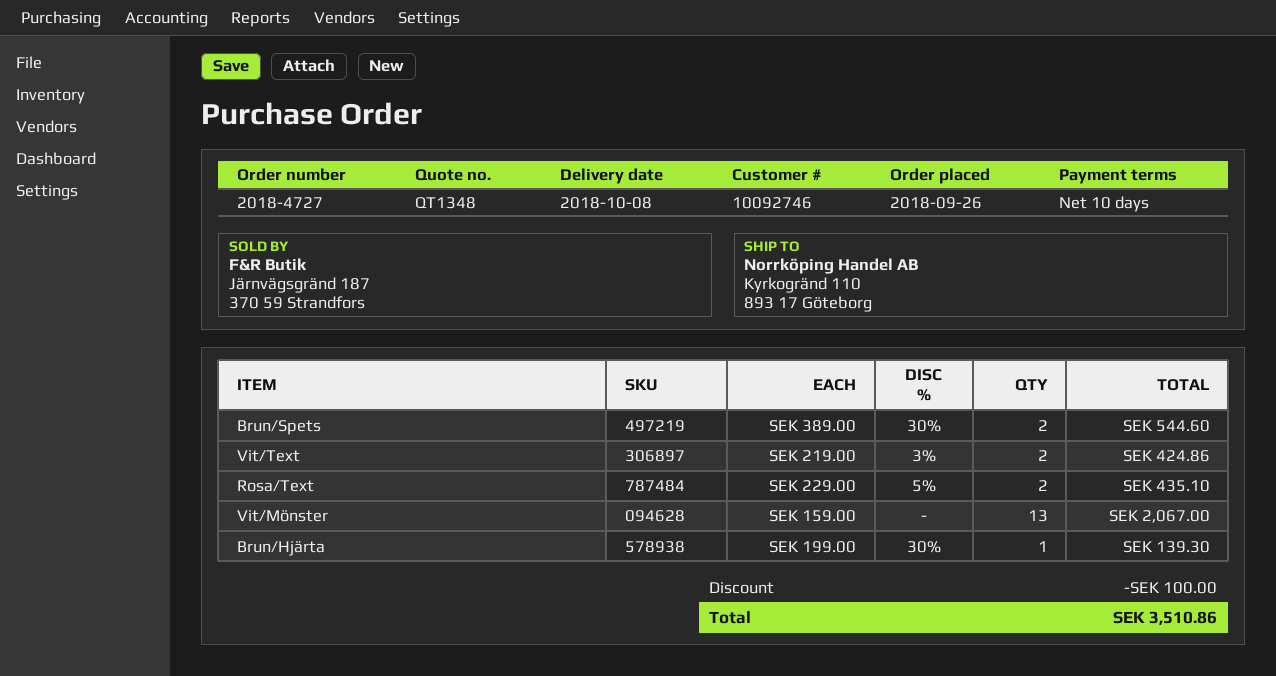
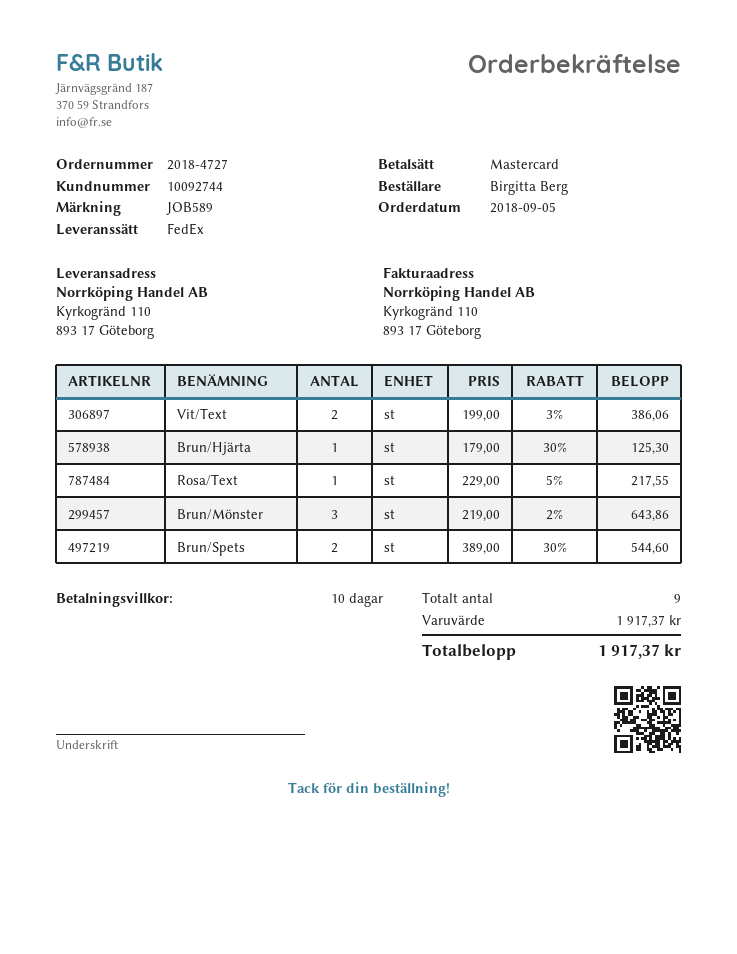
order date: 2018-09-26 -> 2018-09-05
customer number: 10092746 -> 10092744
Vit/Text: 2 x 219.00 - 3% = 424.86 -> 2 x 199.00 - 3% = 386.06
Rosa/Text: 2 x 229.00 - 5% = 435.10 -> 1 x 229.00 - 5% = 217.55
Vit/Mönster: 13 x 159.00 = 2067.00 -> none
Brun/Hjärta: 1 x 199.00 - 30% = 139.30 -> 1 x 179.00 - 30% = 125.30
Brun/Mönster: none -> 3 x 219.00 - 2% = 643.86
discount: 100.00 -> none
total: 3510.86 -> 1917.37

